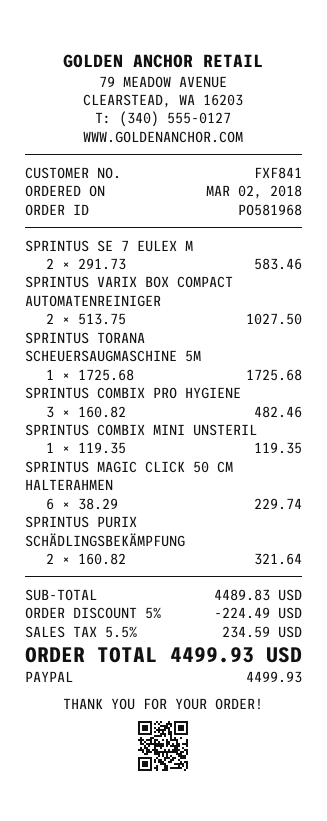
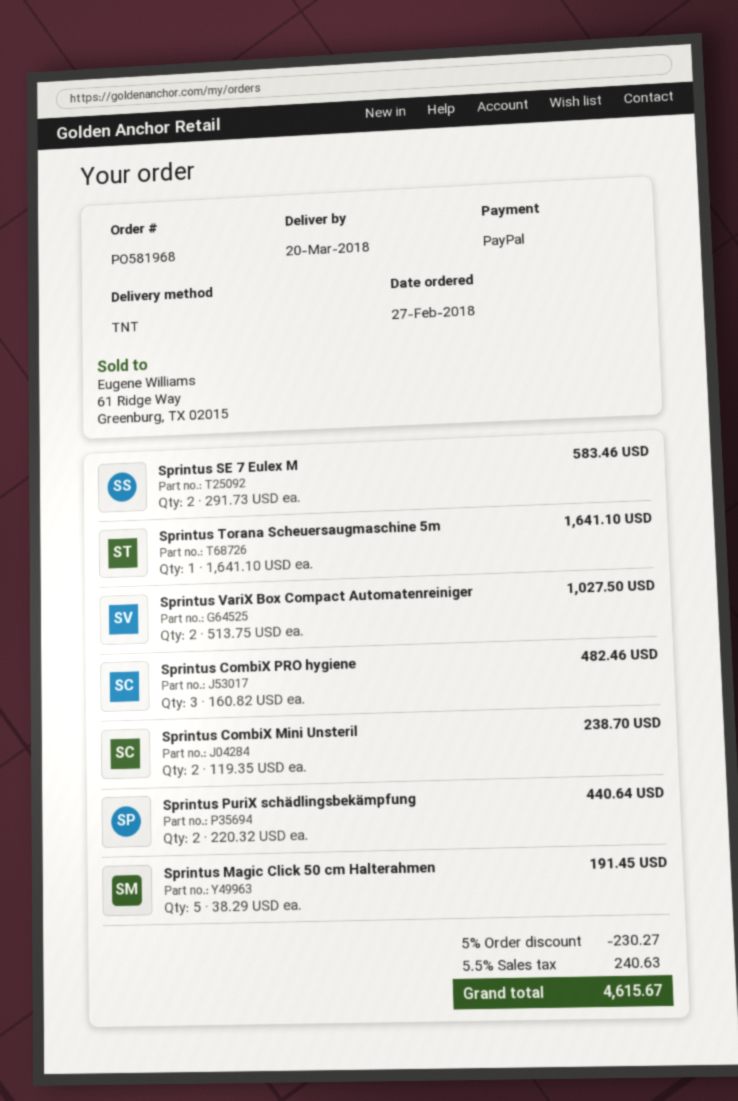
order date: 2018-03-02 -> 2018-02-27
SPRINTUS TORANA SCHEUERSAUGMASCHINE 5M: 1 x 1725.68 = 1725.68 -> 1 x 1641.10 = 1641.10
SPRINTUS COMBIX MINI UNSTERIL: 1 x 119.35 = 119.35 -> 2 x 119.35 = 238.70
SPRINTUS MAGIC CLICK 50 CM HALTERAHMEN: 6 x 38.29 = 229.74 -> 5 x 38.29 = 191.45
SPRINTUS PURIX SCHÄDLINGSBEKÄMPFUNG: 2 x 160.82 = 321.64 -> 2 x 220.32 = 440.64
discount: 5% = 224.49 -> 5% = 230.27
tax: 5.5% = 234.59 -> 5.5% = 240.63
total: 4499.93 -> 4615.67

